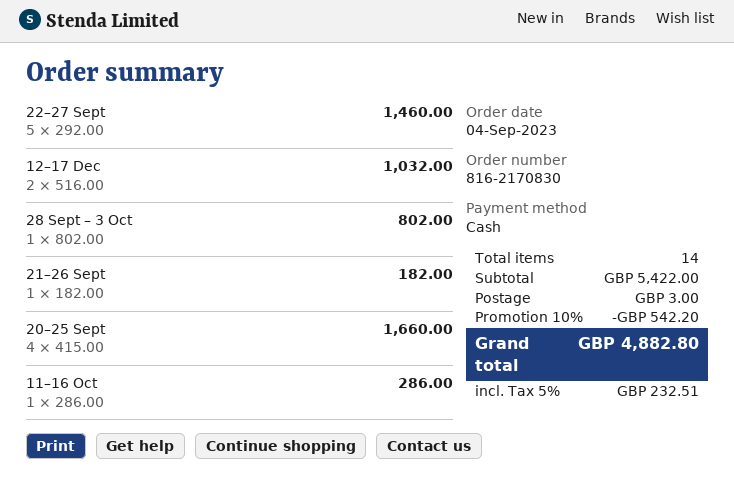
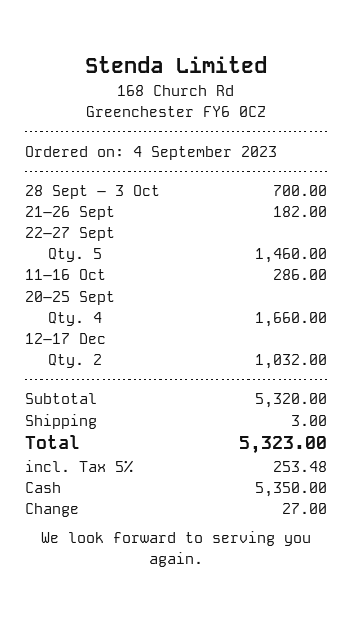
28 Sept – 3 Oct: 1 for 802.00 -> 1 for 700.00
subtotal: 5422.00 -> 5320.00
discount: 10% = 542.20 -> none
tax: 5% = 232.51 -> 5% = 253.48
total: 4882.80 -> 5323.00

